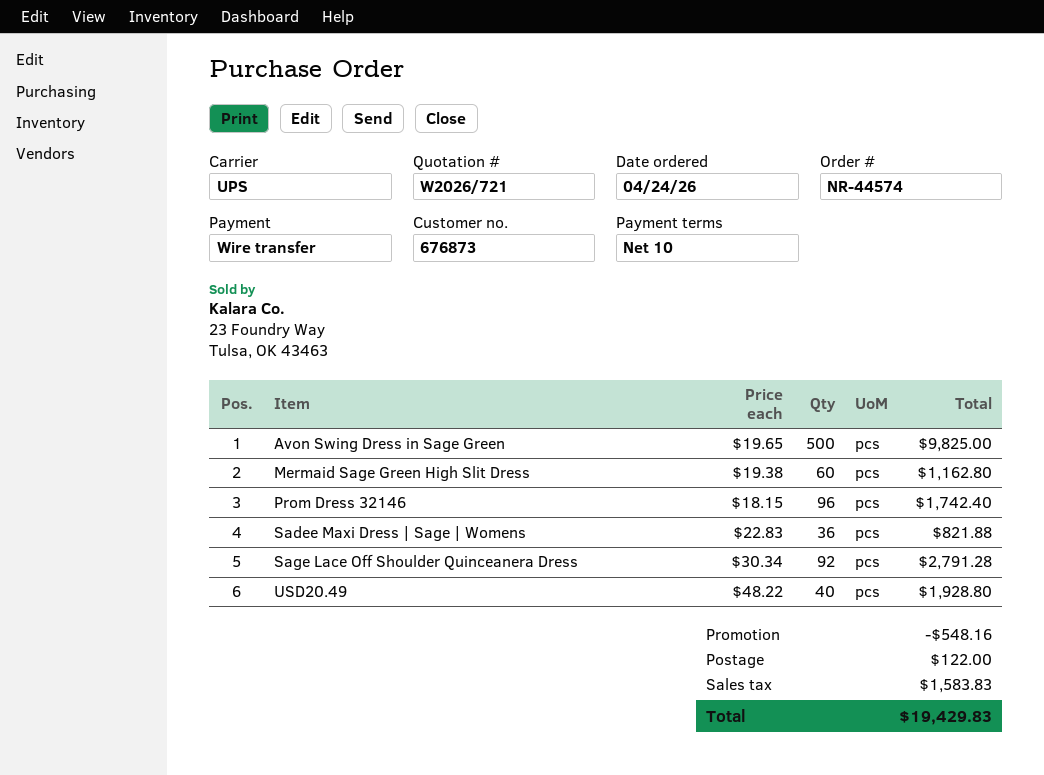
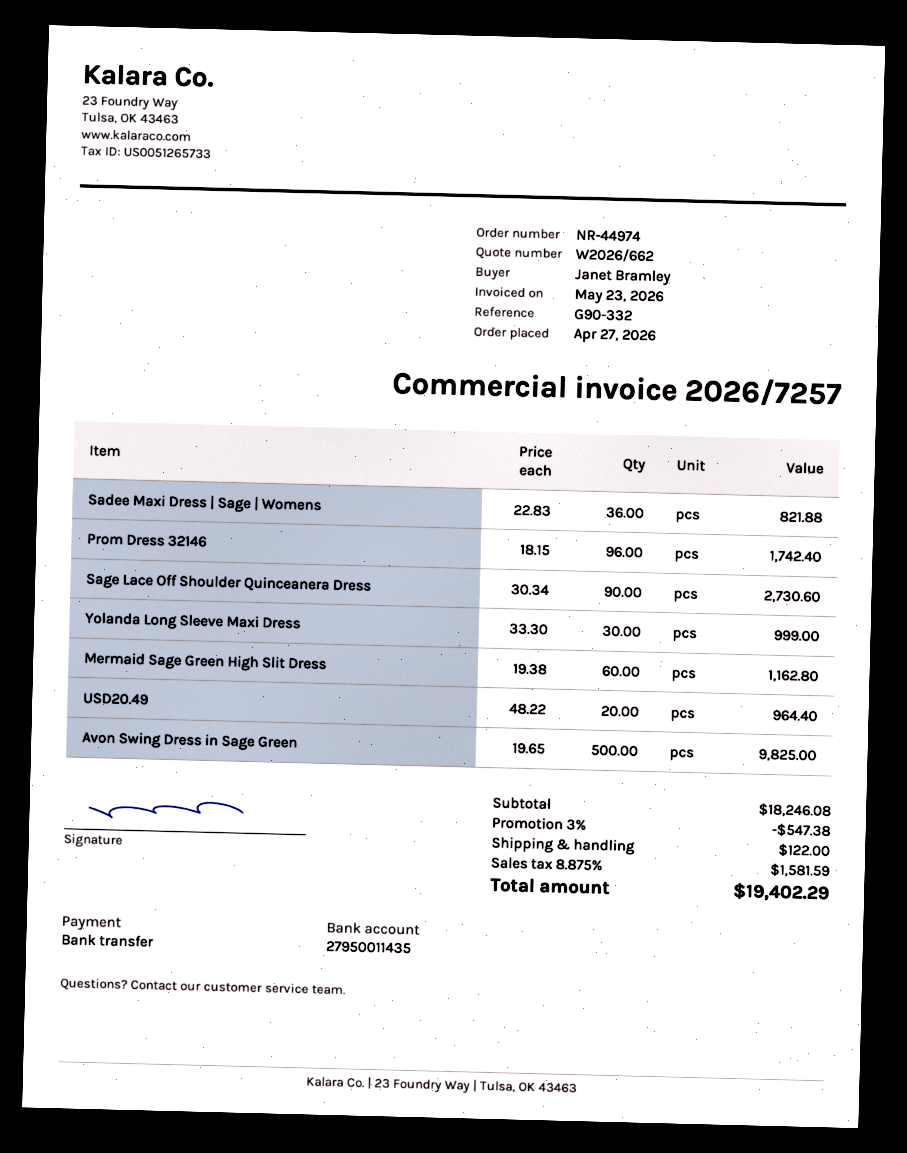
quote number: W2026/721 -> W2026/662
order number: NR-44574 -> NR-44974
order date: 2026-04-24 -> 2026-04-27
Sage Lace Off Shoulder Quinceanera Dress: 92 x 30.34 = 2791.28 -> 90 x 30.34 = 2730.60
USD20.49: 40 x 48.22 = 1928.80 -> 20 x 48.22 = 964.40
Yolanda Long Sleeve Maxi Dress: none -> 30 x 33.30 = 999.00
discount: 548.16 -> 547.38
tax: 1583.83 -> 1581.59
total: 19429.83 -> 19402.29

